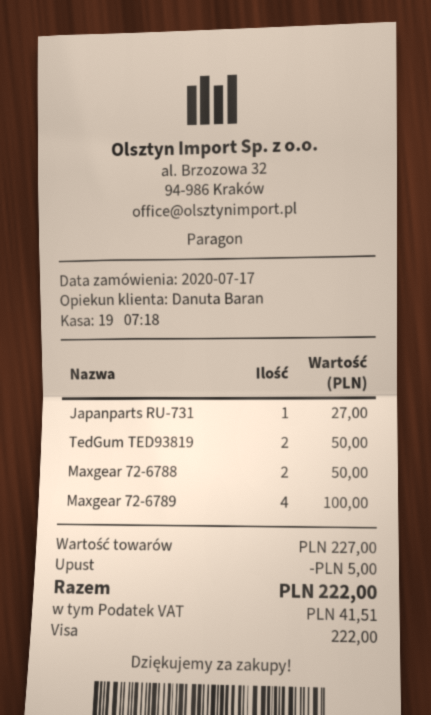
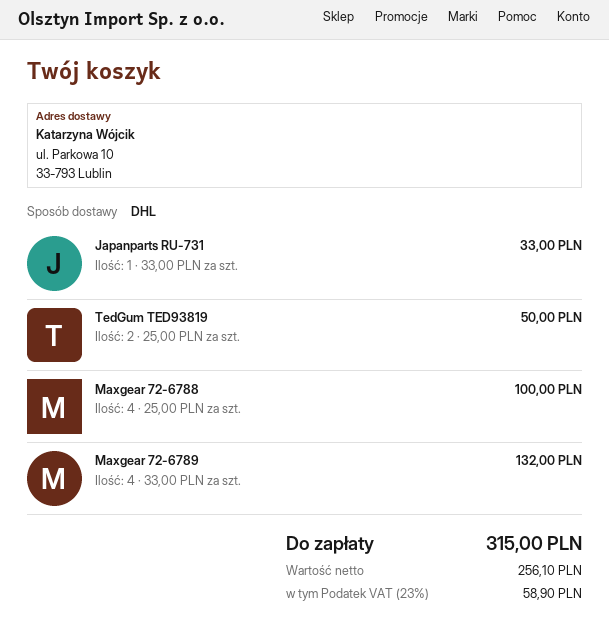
Japanparts RU-731: 1 for 27.00 -> 1 for 33.00
Maxgear 72-6788: 2 for 50.00 -> 4 for 100.00
Maxgear 72-6789: 4 for 100.00 -> 4 for 132.00
discount: 5.00 -> none
tax: 41.51 -> 58.90
total: 222.00 -> 315.00

